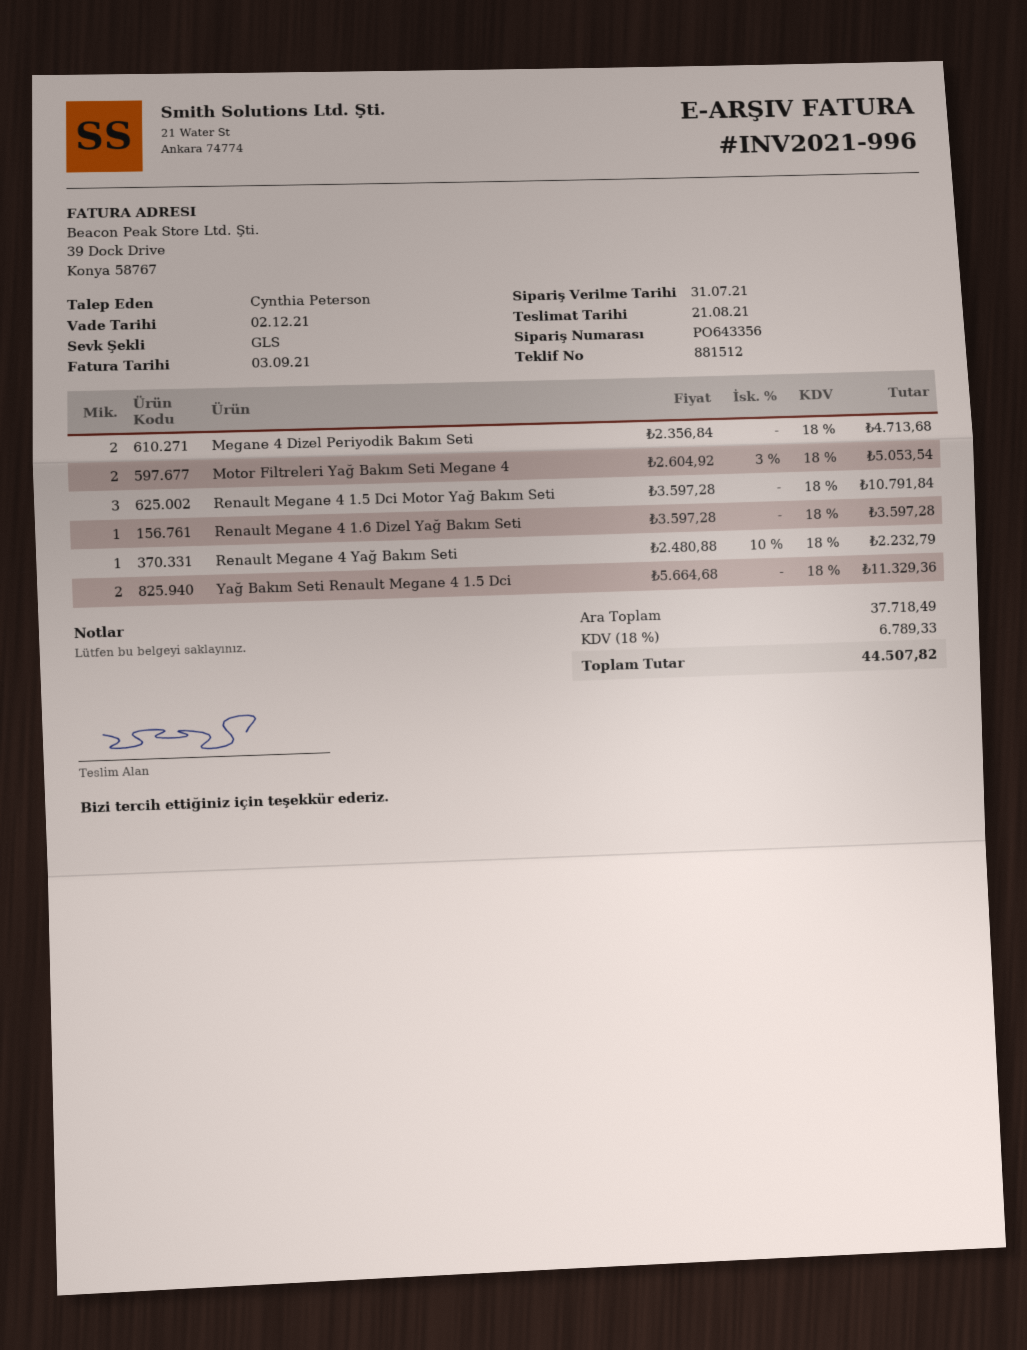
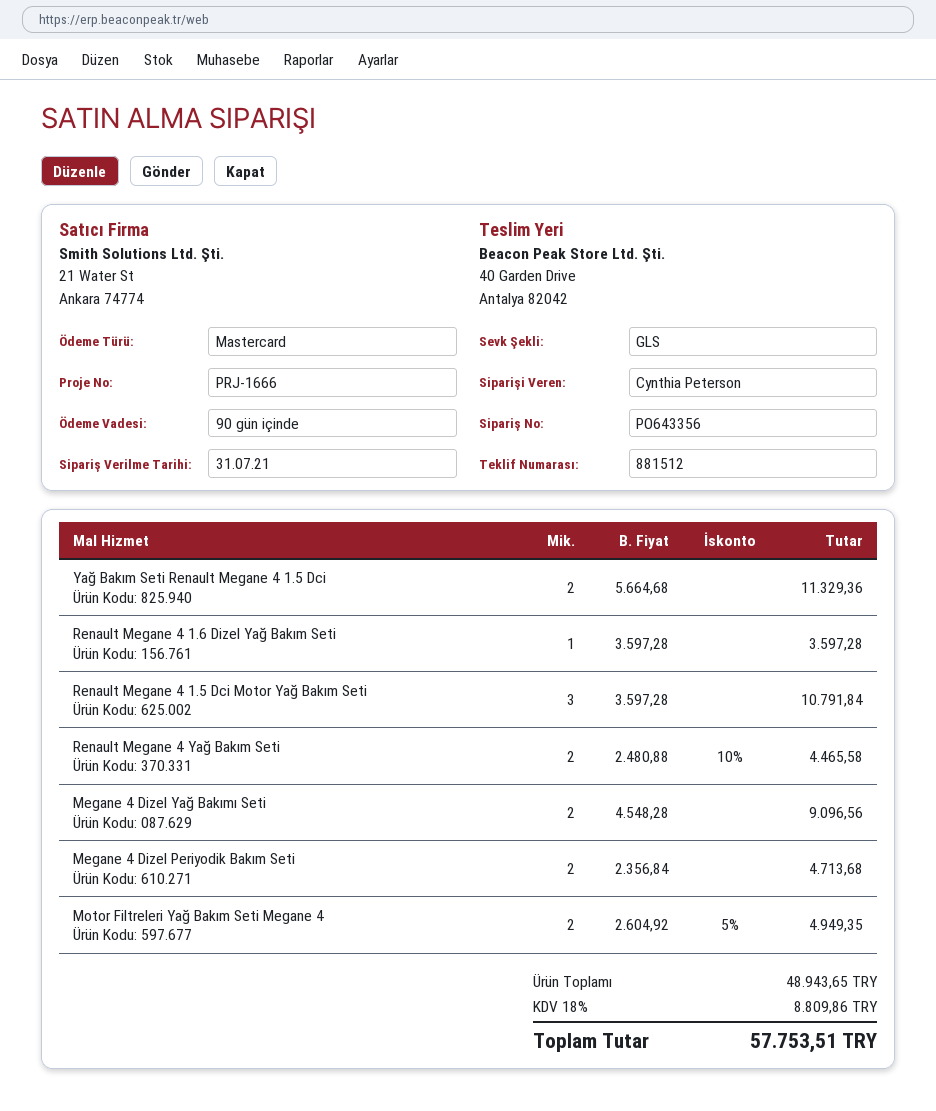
Motor Filtreleri Yağ Bakım Seti Megane 4: 2 x 2604.92 - 3% = 5053.54 -> 2 x 2604.92 - 5% = 4949.35
Renault Megane 4 Yağ Bakım Seti: 1 x 2480.88 - 10% = 2232.79 -> 2 x 2480.88 - 10% = 4465.58
Megane 4 Dizel Yağ Bakımı Seti: none -> 2 x 4548.28 = 9096.56
subtotal: 37718.49 -> 48943.65
tax: 18% = 6789.33 -> 18% = 8809.86
total: 44507.82 -> 57753.51

